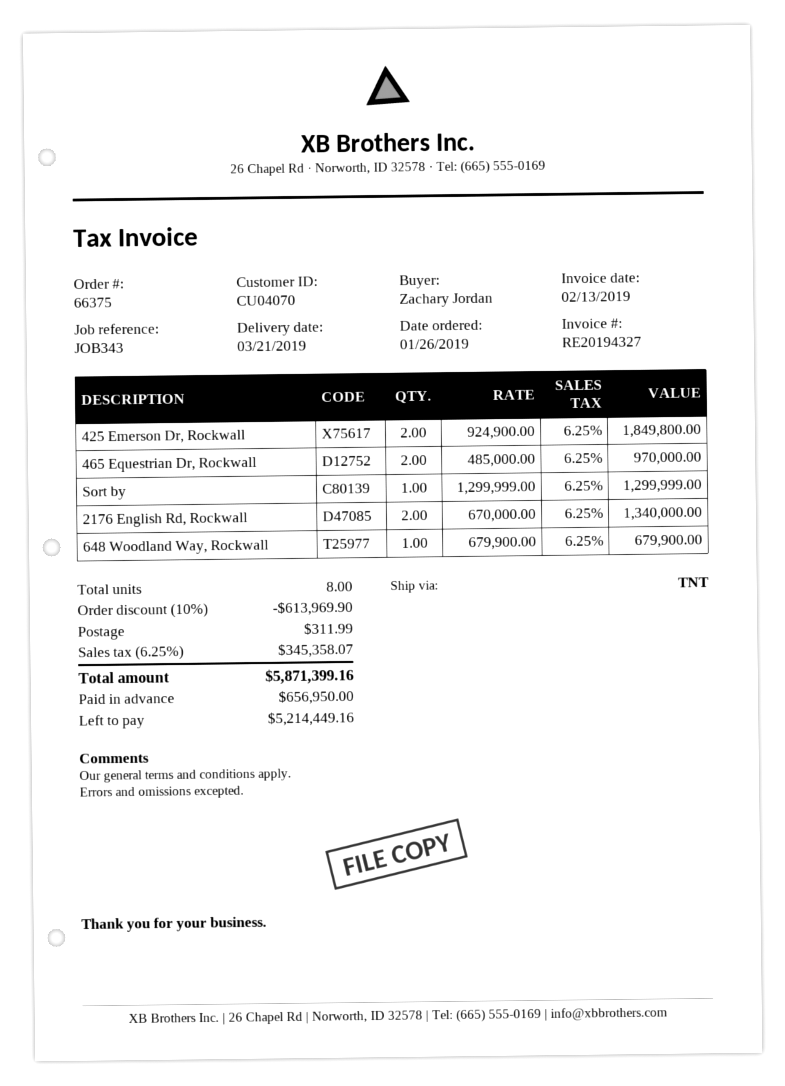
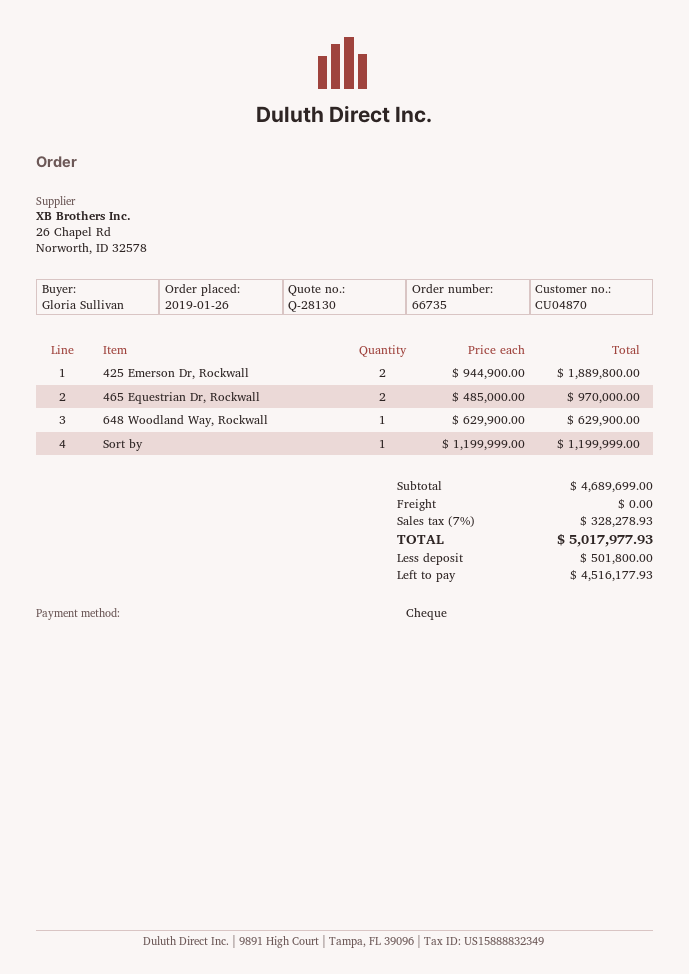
order number: 66375 -> 66735
customer number: CU04070 -> CU04870
ordered by: Zachary Jordan -> Gloria Sullivan
425 Emerson Dr, Rockwall: 2 x 924900.00 = 1849800.00 -> 2 x 944900.00 = 1889800.00
Sort by: 1 x 1299999.00 = 1299999.00 -> 1 x 1199999.00 = 1199999.00
2176 English Rd, Rockwall: 2 x 670000.00 = 1340000.00 -> none
648 Woodland Way, Rockwall: 1 x 679900.00 = 679900.00 -> 1 x 629900.00 = 629900.00
discount: 10% = 613969.90 -> none
shipping: 311.99 -> 0.00
tax: 6.25% = 345358.07 -> 7% = 328278.93
total: 5871399.16 -> 5017977.93
deposit: 656950.00 -> 501800.00
balance: 5214449.16 -> 4516177.93

